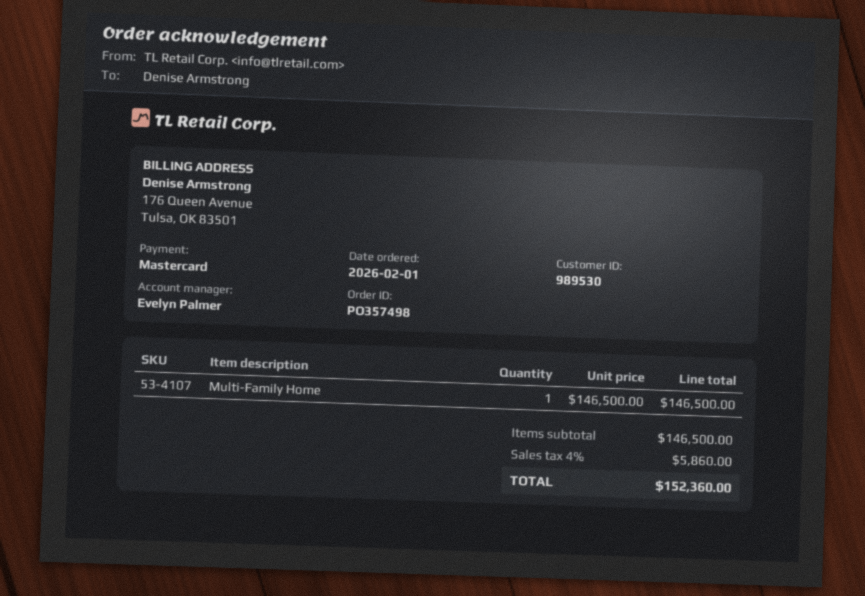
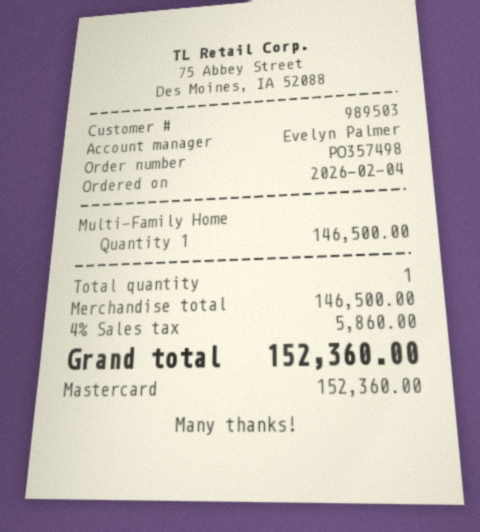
order date: 2026-02-01 -> 2026-02-04
customer number: 989530 -> 989503

